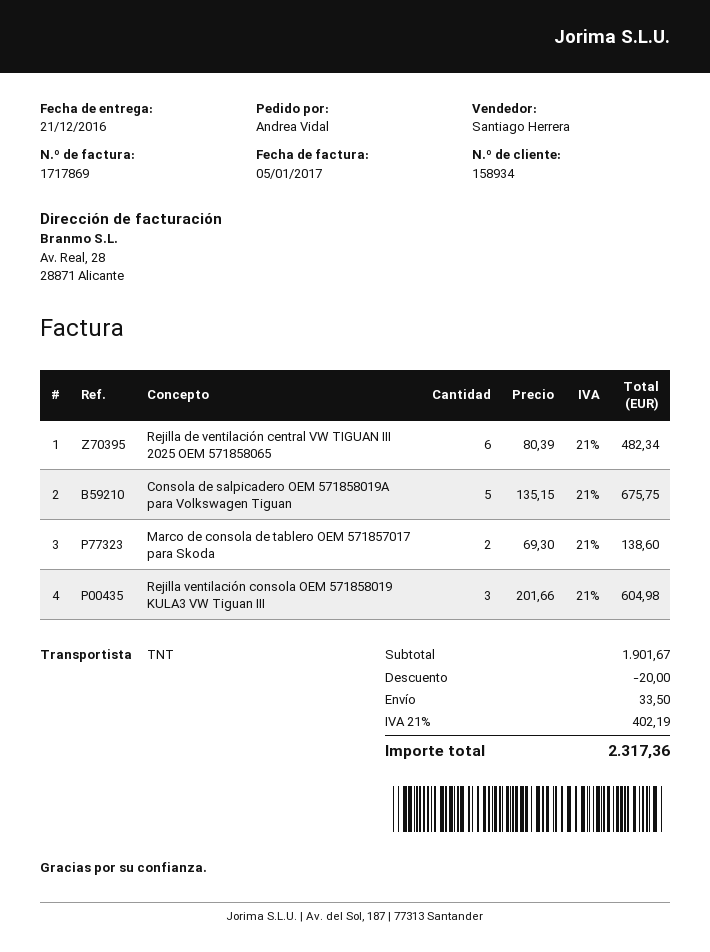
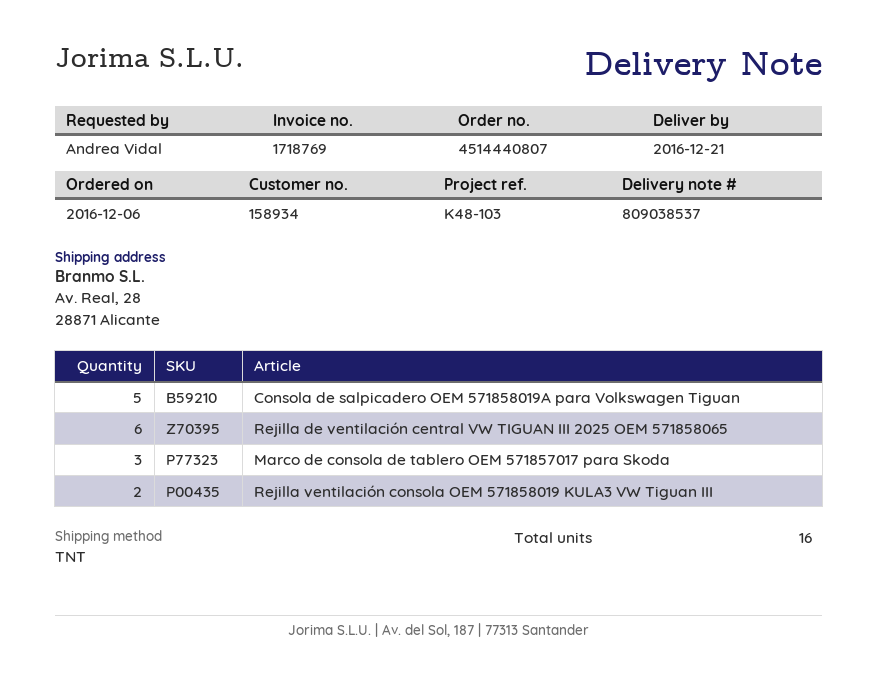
invoice number: 1717869 -> 1718769
Marco de consola de tablero OEM 571857017 para Skoda: 2 -> 3
Rejilla ventilación consola OEM 571858019 KULA3 VW Tiguan III: 3 -> 2

